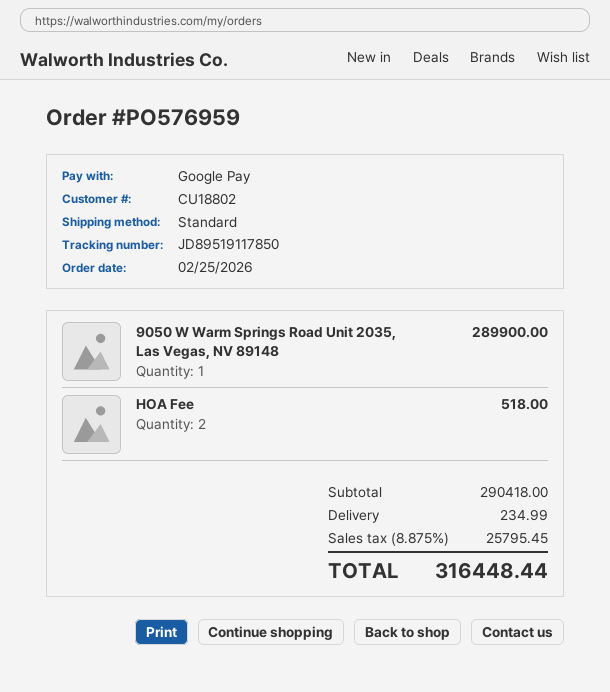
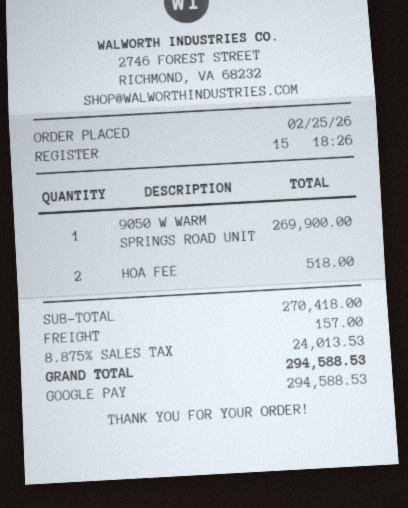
9050 W Warm Springs Road Unit 2035, Las Vegas, NV 89148: 1 for 289900.00 -> 1 for 269900.00
subtotal: 290418.00 -> 270418.00
shipping: 234.99 -> 157.00
tax: 8.875% = 25795.45 -> 8.875% = 24013.53
total: 316448.44 -> 294588.53

